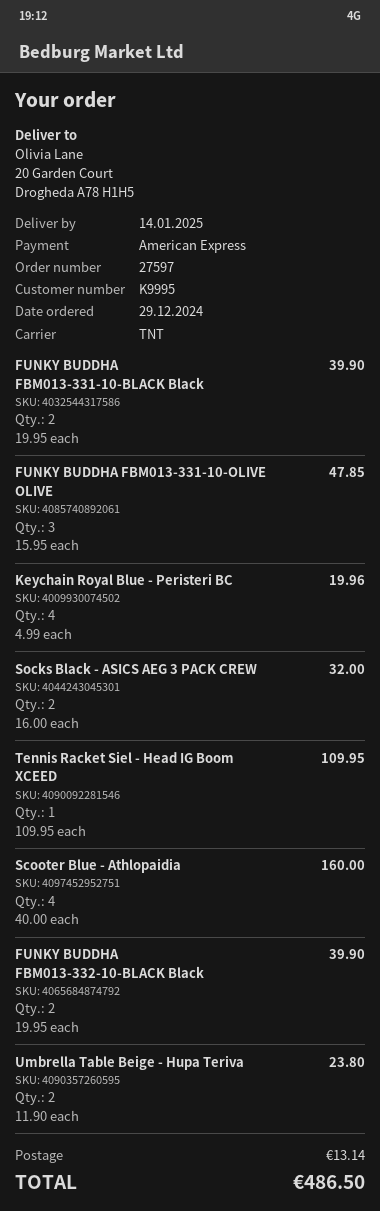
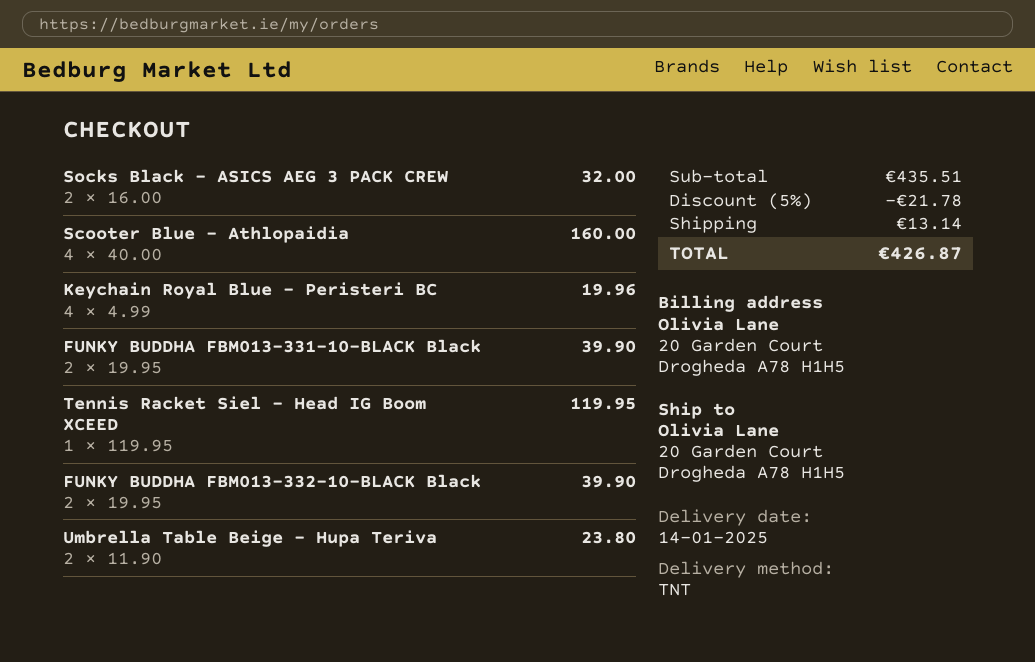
FUNKY BUDDHA FBM013-331-10-OLIVE OLIVE: 3 x 15.95 = 47.85 -> none
Tennis Racket Siel - Head IG Boom XCEED: 1 x 109.95 = 109.95 -> 1 x 119.95 = 119.95
discount: none -> 5% = 21.78
total: 486.50 -> 426.87

